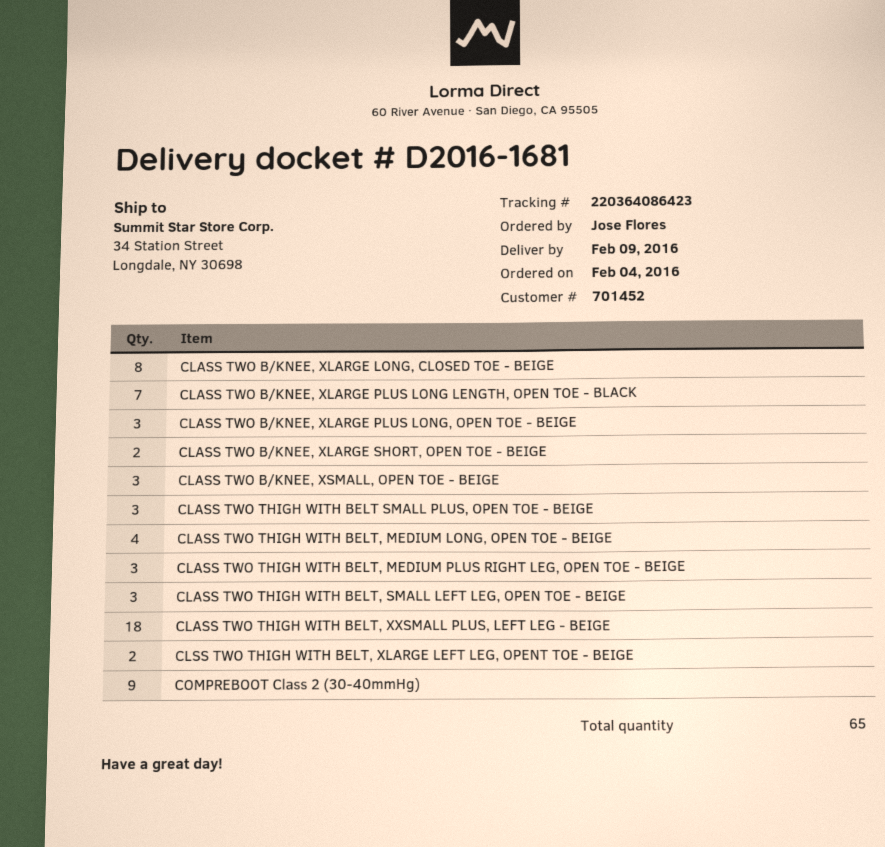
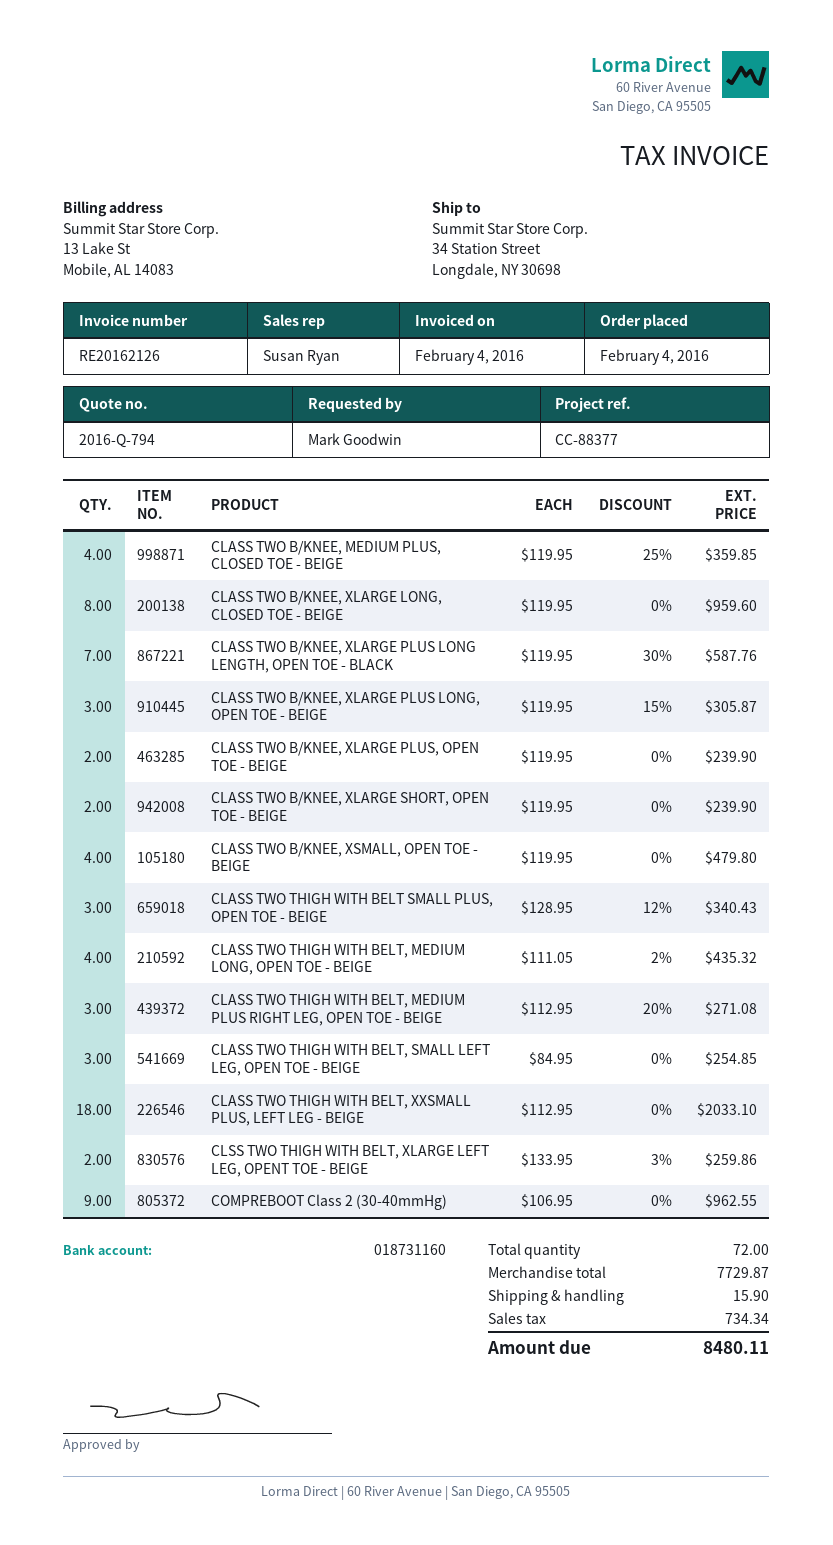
ordered by: Jose Flores -> Mark Goodwin
CLASS TWO B/KNEE, XSMALL, OPEN TOE - BEIGE: 3 -> 4
CLASS TWO B/KNEE, MEDIUM PLUS, CLOSED TOE - BEIGE: none -> 4
CLASS TWO B/KNEE, XLARGE PLUS, OPEN TOE - BEIGE: none -> 2
total quantity: 65 -> 72

